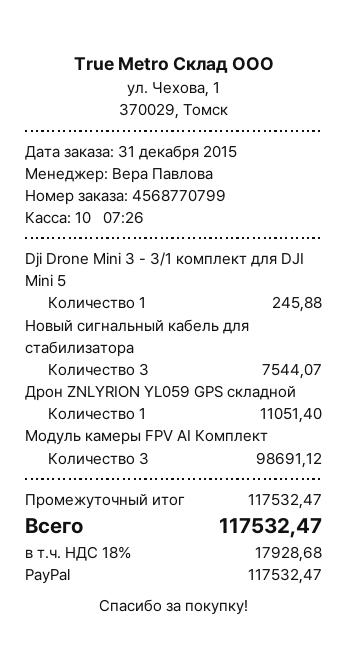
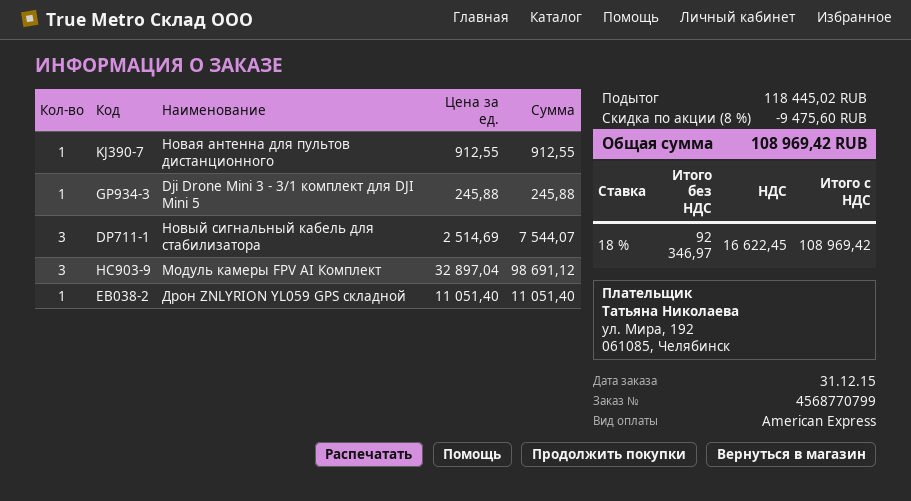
payment method: PayPal -> American Express
Новая антенна для пультов дистанционного: none -> 1 for 912.55
subtotal: 117532.47 -> 118445.02
discount: none -> 8% = 9475.60
tax: 18% = 17928.68 -> 18% = 16622.45
total: 117532.47 -> 108969.42

